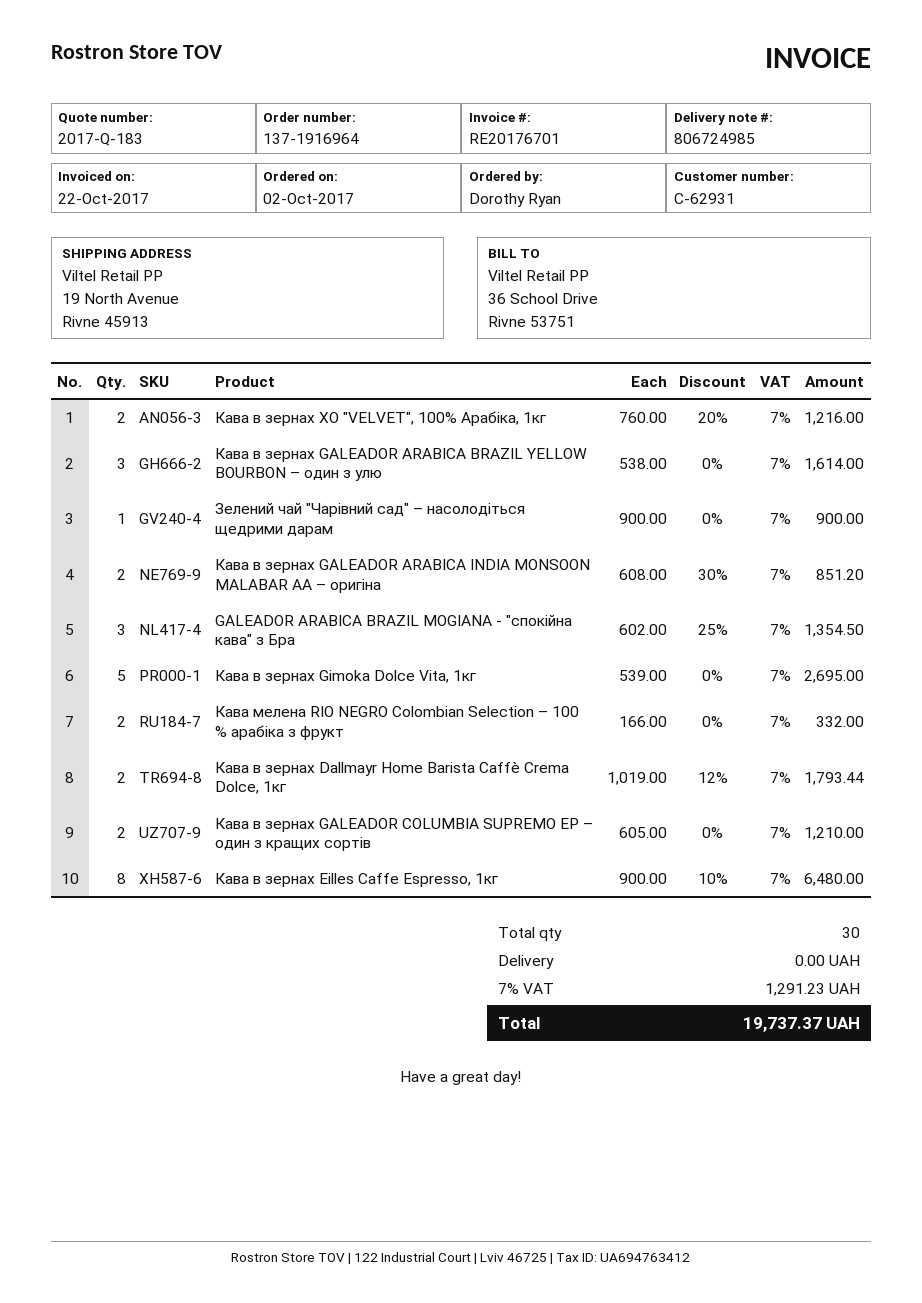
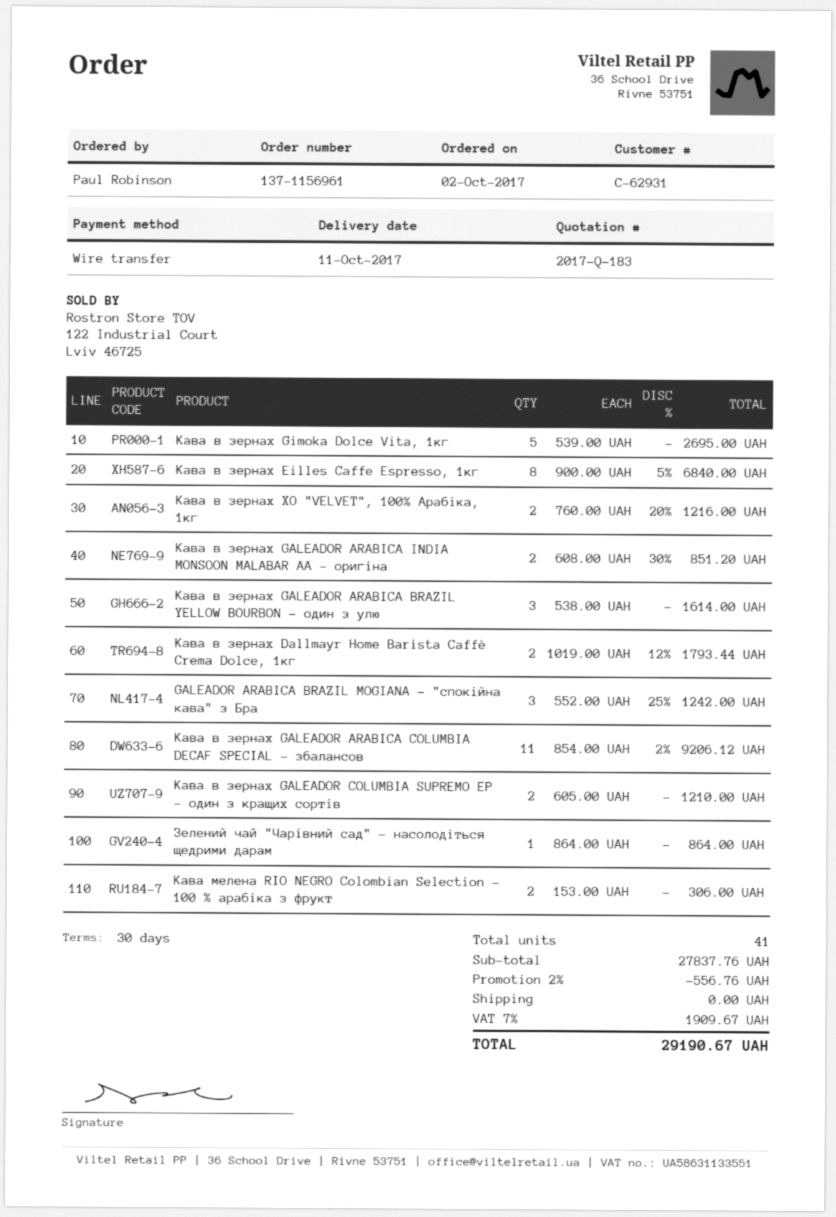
order number: 137-1916964 -> 137-1156961
ordered by: Dorothy Ryan -> Paul Robinson
Зелений чай "Чарівний сад" – насолодіться щедрими дарам: 1 x 900.00 = 900.00 -> 1 x 864.00 = 864.00
GALEADOR ARABICA BRAZIL MOGIANA - "спокійна кава" з Бра: 3 x 602.00 - 25% = 1354.50 -> 3 x 552.00 - 25% = 1242.00
Кава мелена RIO NEGRO Colombian Selection – 100 % арабіка з фрукт: 2 x 166.00 = 332.00 -> 2 x 153.00 = 306.00
Кава в зернах Eilles Caffe Espresso, 1кг: 8 x 900.00 - 10% = 6480.00 -> 8 x 900.00 - 5% = 6840.00
Кава в зернах GALEADOR ARABICA COLUMBIA DECAF SPECIAL – збалансов: none -> 11 x 854.00 - 2% = 9206.12
total quantity: 30 -> 41
discount: none -> 2% = 556.76
tax: 7% = 1291.23 -> 7% = 1909.67
total: 19737.37 -> 29190.67

